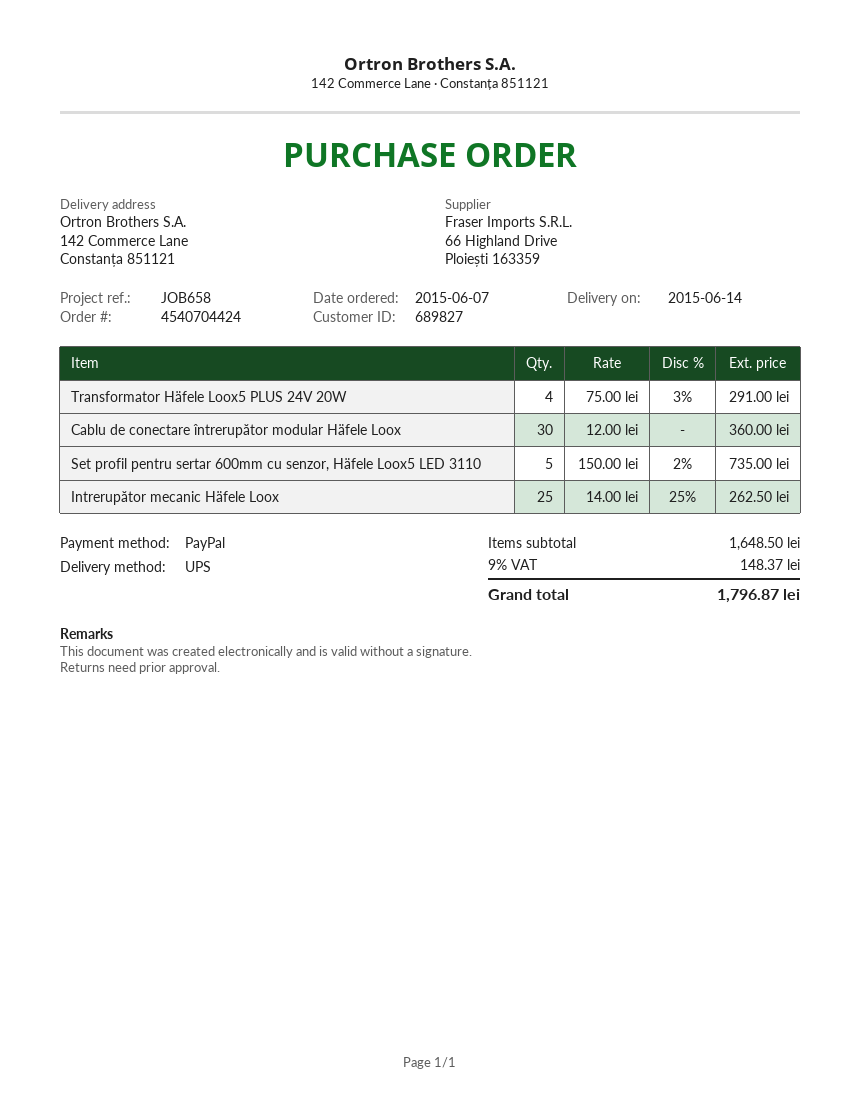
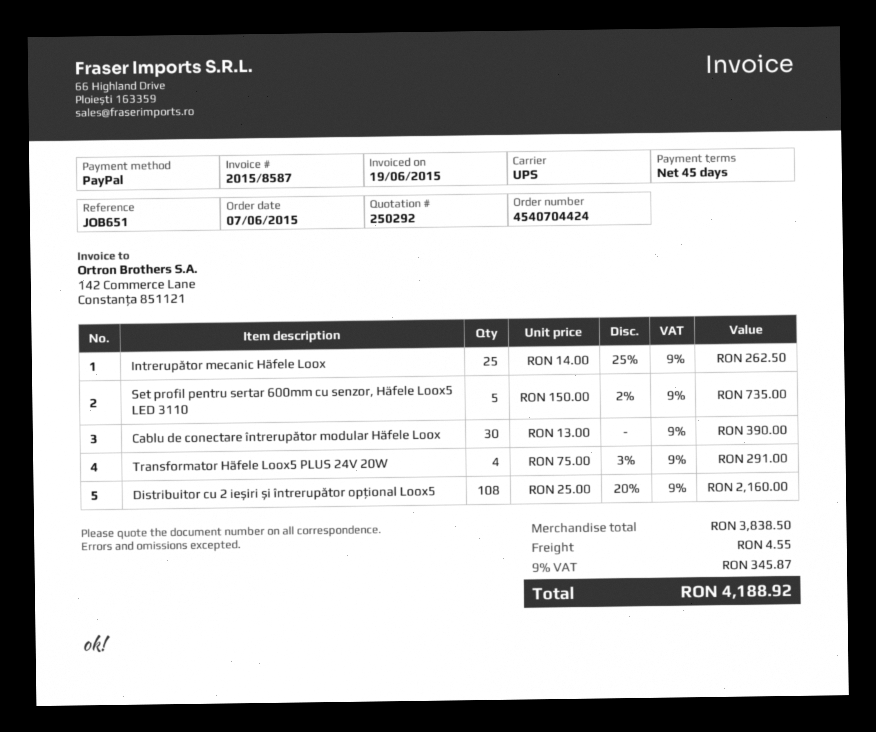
reference: JOB658 -> JOB651
Cablu de conectare întrerupător modular Häfele Loox: 30 x 12.00 = 360.00 -> 30 x 13.00 = 390.00
Distribuitor cu 2 ieșiri și întrerupător opțional Loox5: none -> 108 x 25.00 - 20% = 2160.00
subtotal: 1648.50 -> 3838.50
shipping: none -> 4.55
tax: 9% = 148.37 -> 9% = 345.87
total: 1796.87 -> 4188.92

